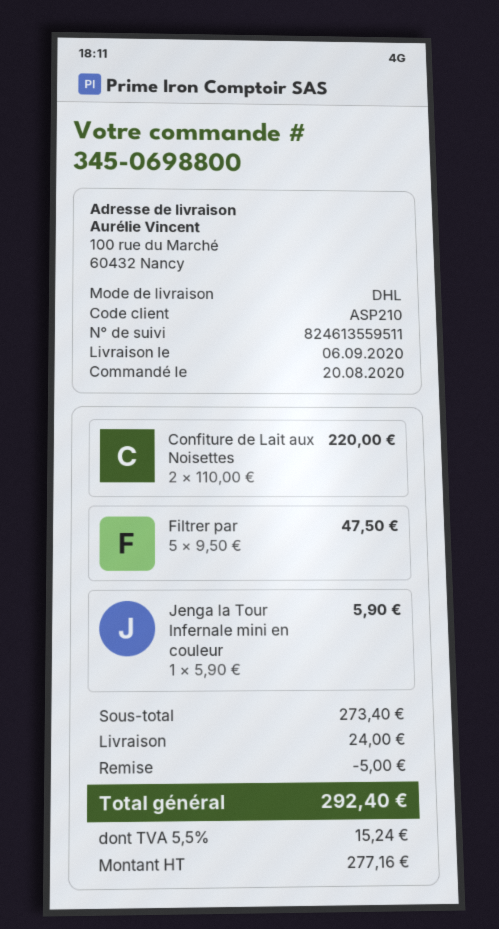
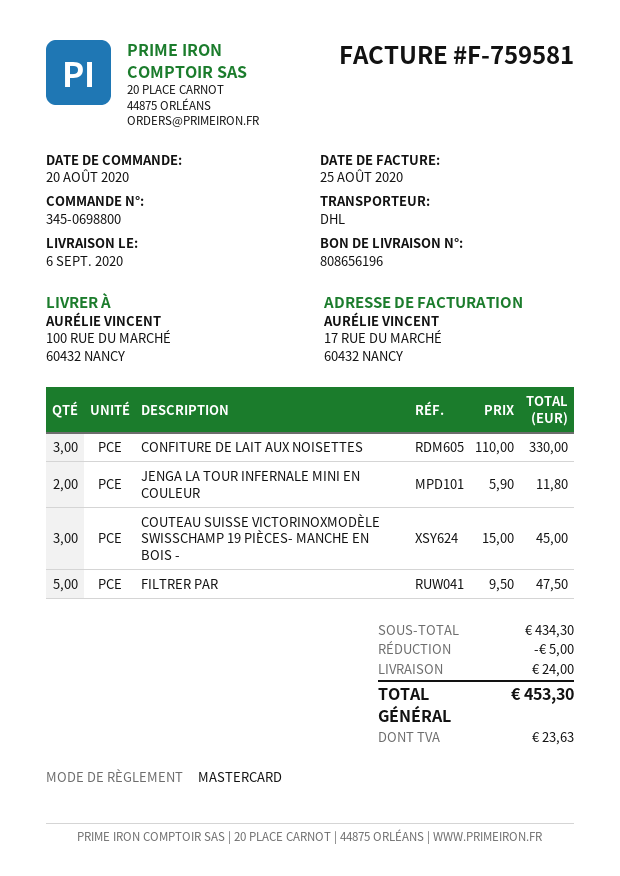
Confiture de Lait aux Noisettes: 2 x 110.00 = 220.00 -> 3 x 110.00 = 330.00
Jenga la Tour Infernale mini en couleur: 1 x 5.90 = 5.90 -> 2 x 5.90 = 11.80
COUTEAU SUISSE VICTORINOXMODÈLE SWISSCHAMP 19 PIÈCES- MANCHE EN BOIS -: none -> 3 x 15.00 = 45.00
subtotal: 273.40 -> 434.30
tax: 15.24 -> 23.63
total: 292.40 -> 453.30

